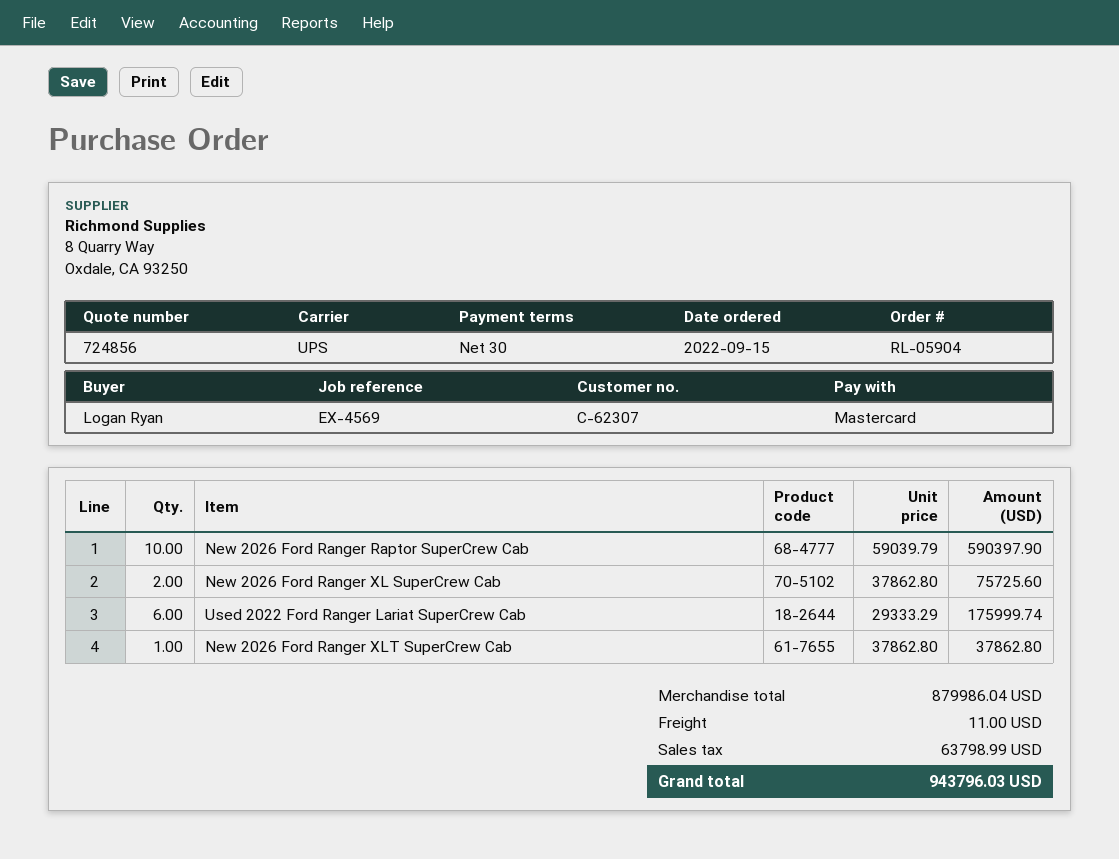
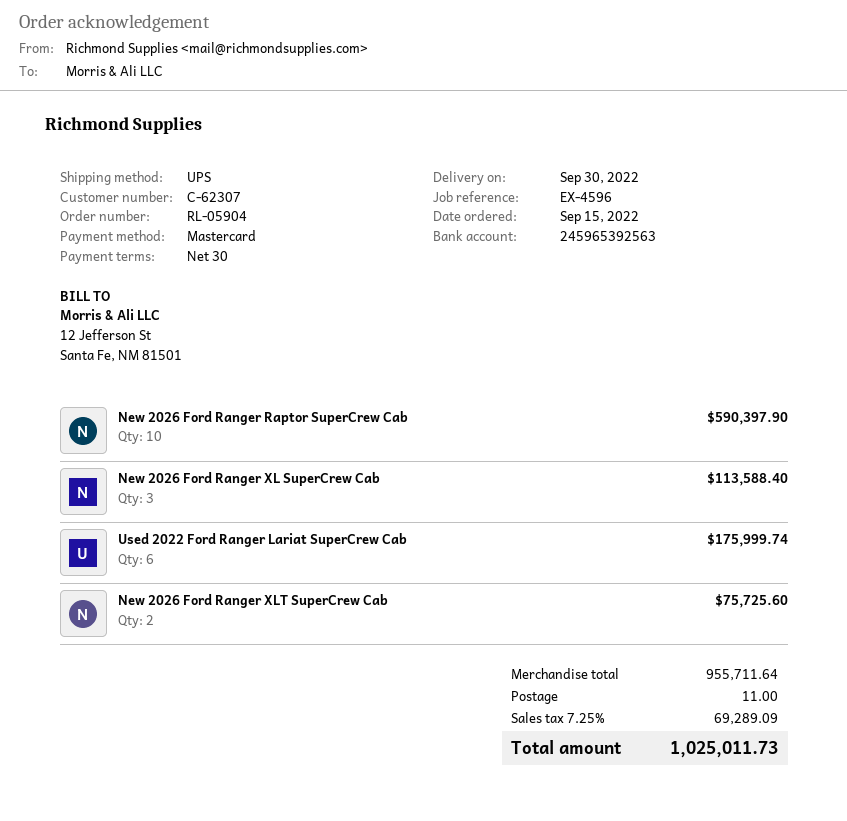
reference: EX-4569 -> EX-4596
New 2026 Ford Ranger XL SuperCrew Cab: 2 for 75725.60 -> 3 for 113588.40
New 2026 Ford Ranger XLT SuperCrew Cab: 1 for 37862.80 -> 2 for 75725.60
subtotal: 879986.04 -> 955711.64
tax: 63798.99 -> 69289.09
total: 943796.03 -> 1025011.73

